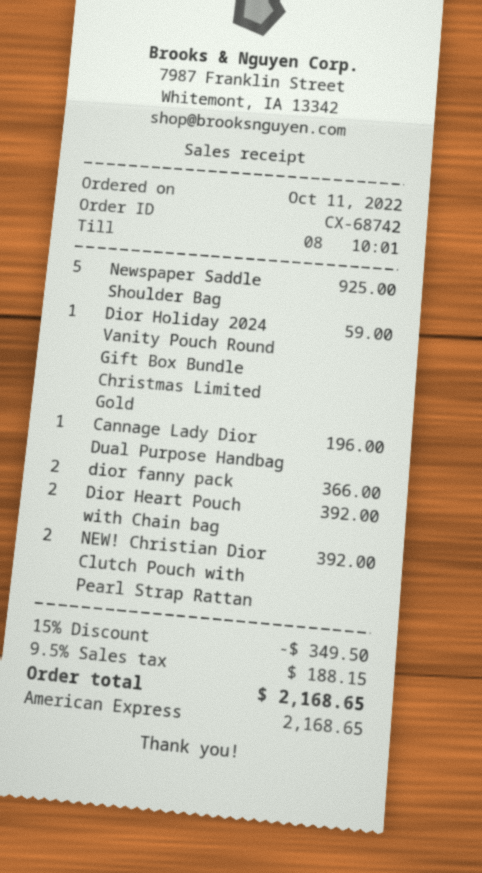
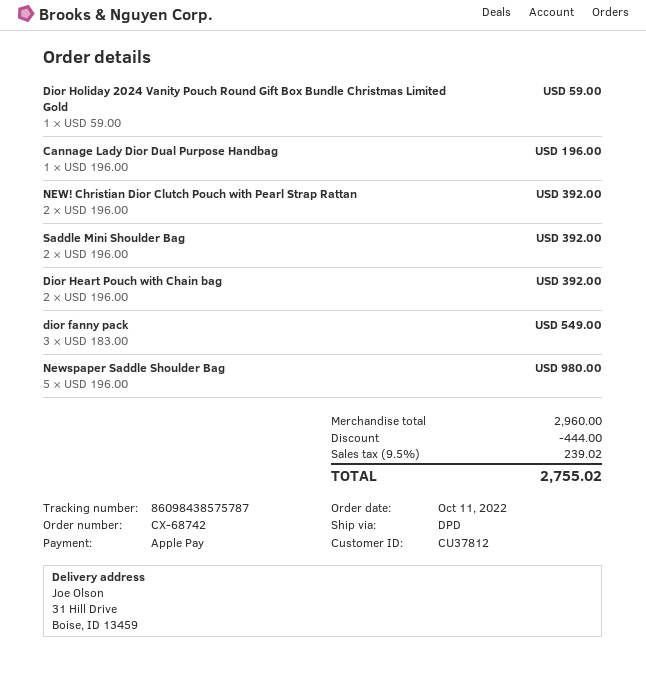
payment method: American Express -> Apple Pay
Newspaper Saddle Shoulder Bag: 5 for 925.00 -> 5 for 980.00
dior fanny pack: 2 for 366.00 -> 3 for 549.00
Saddle Mini Shoulder Bag: none -> 2 for 392.00
discount: 349.50 -> 444.00
tax: 9.5% = 188.15 -> 9.5% = 239.02
total: 2168.65 -> 2755.02

